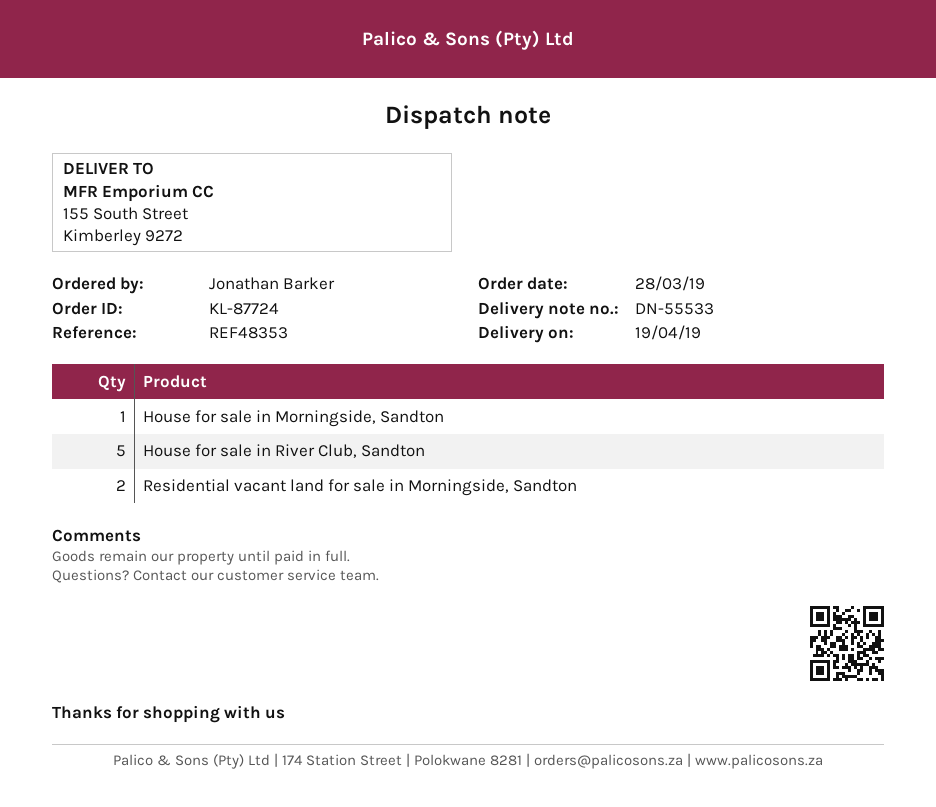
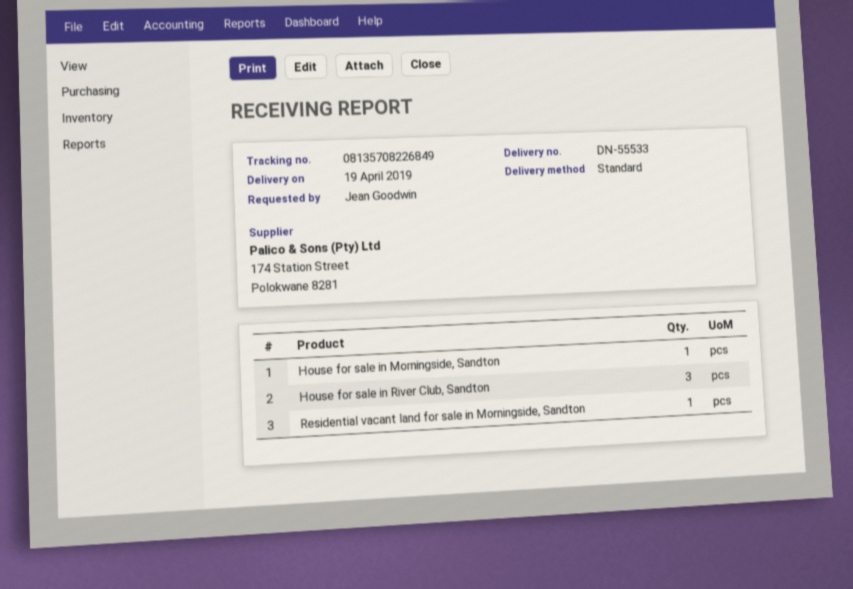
ordered by: Jonathan Barker -> Jean Goodwin
House for sale in River Club, Sandton: 5 -> 3
Residential vacant land for sale in Morningside, Sandton: 2 -> 1

